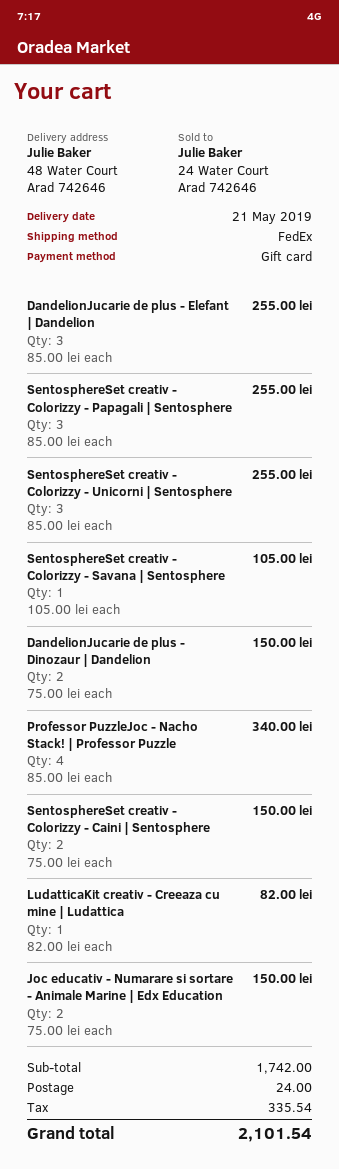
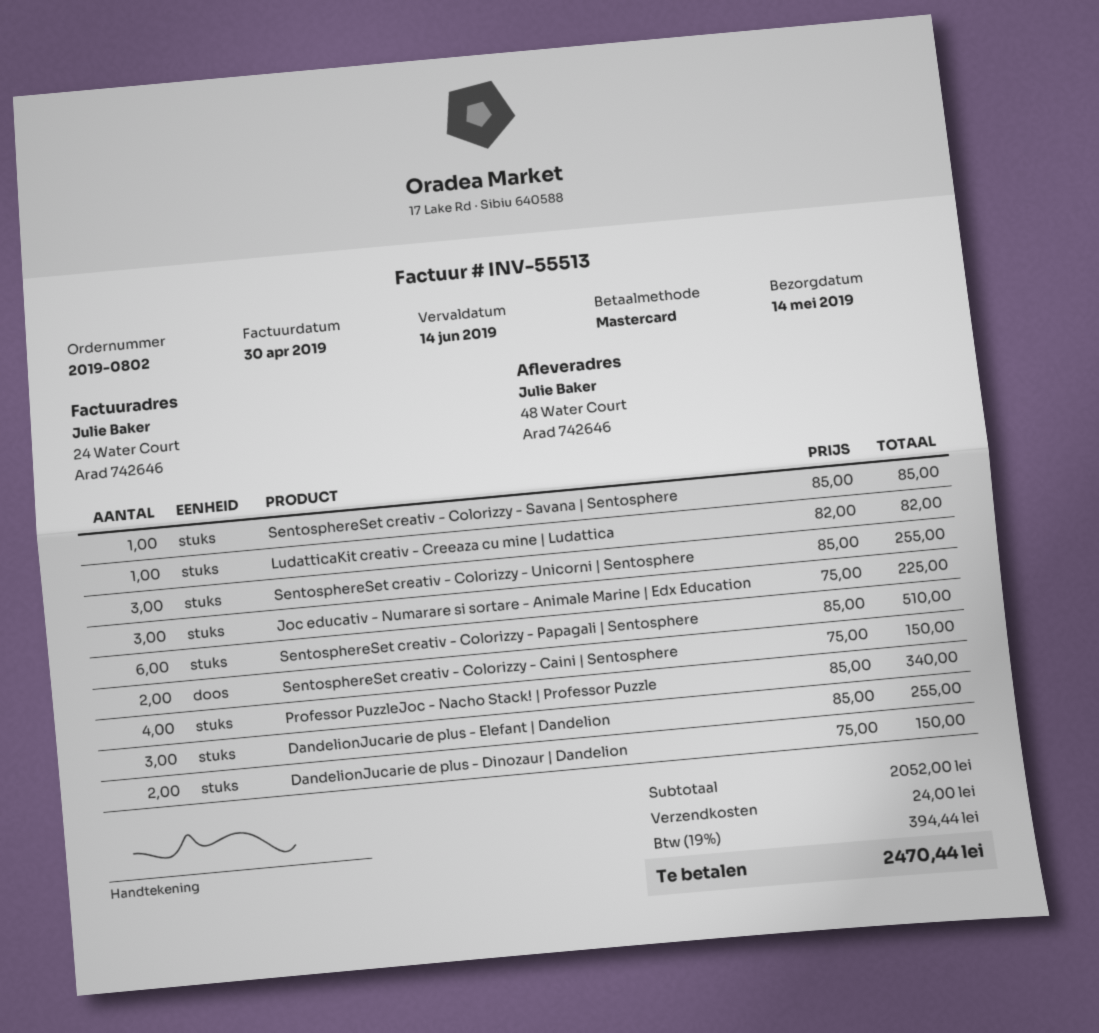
delivery date: 2019-05-21 -> 2019-05-14
payment method: gift card -> Mastercard
SentosphereSet creativ - Colorizzy - Papagali | Sentosphere: 3 x 85.00 = 255.00 -> 6 x 85.00 = 510.00
SentosphereSet creativ - Colorizzy - Savana | Sentosphere: 1 x 105.00 = 105.00 -> 1 x 85.00 = 85.00
Joc educativ - Numarare si sortare - Animale Marine | Edx Education: 2 x 75.00 = 150.00 -> 3 x 75.00 = 225.00
subtotal: 1742.00 -> 2052.00
tax: 335.54 -> 394.44
total: 2101.54 -> 2470.44

